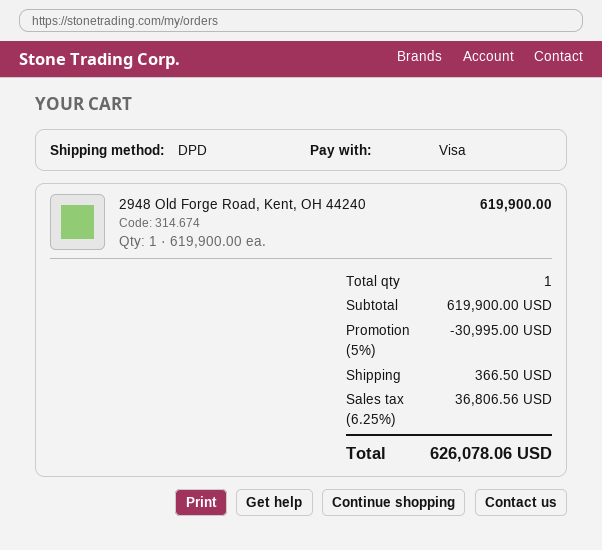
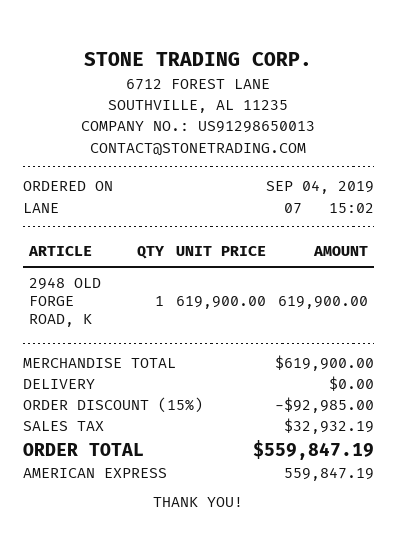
payment method: Visa -> American Express
discount: 5% = 30995.00 -> 15% = 92985.00
shipping: 366.50 -> 0.00
tax: 36806.56 -> 32932.19
total: 626078.06 -> 559847.19

